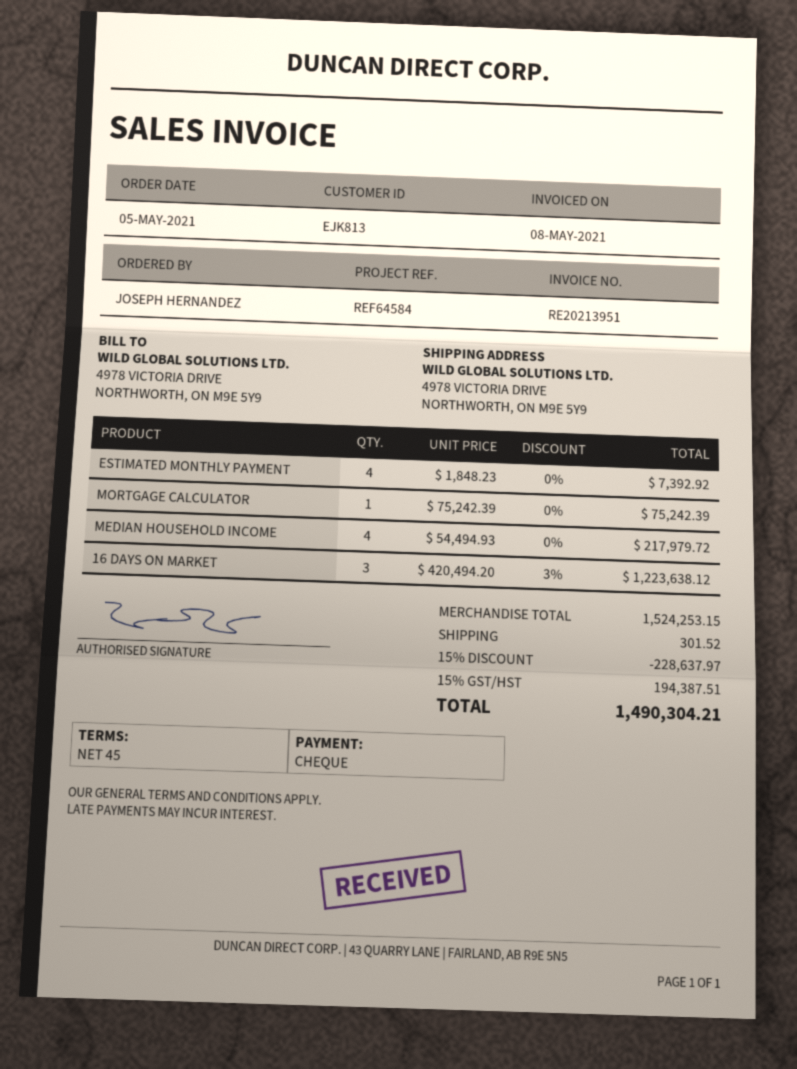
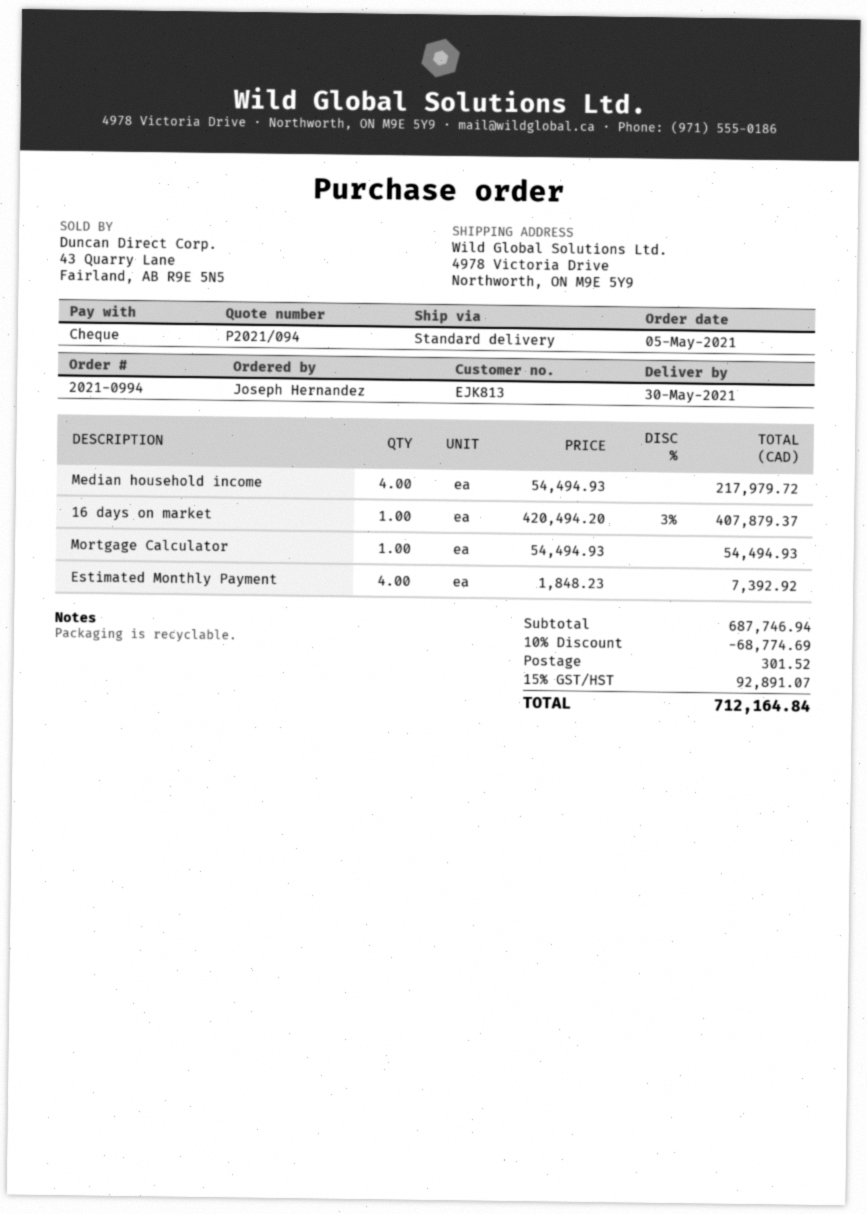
MORTGAGE CALCULATOR: 1 x 75242.39 = 75242.39 -> 1 x 54494.93 = 54494.93
16 DAYS ON MARKET: 3 x 420494.20 - 3% = 1223638.12 -> 1 x 420494.20 - 3% = 407879.37
subtotal: 1524253.15 -> 687746.94
discount: 15% = 228637.97 -> 10% = 68774.69
tax: 15% = 194387.51 -> 15% = 92891.07
total: 1490304.21 -> 712164.84

